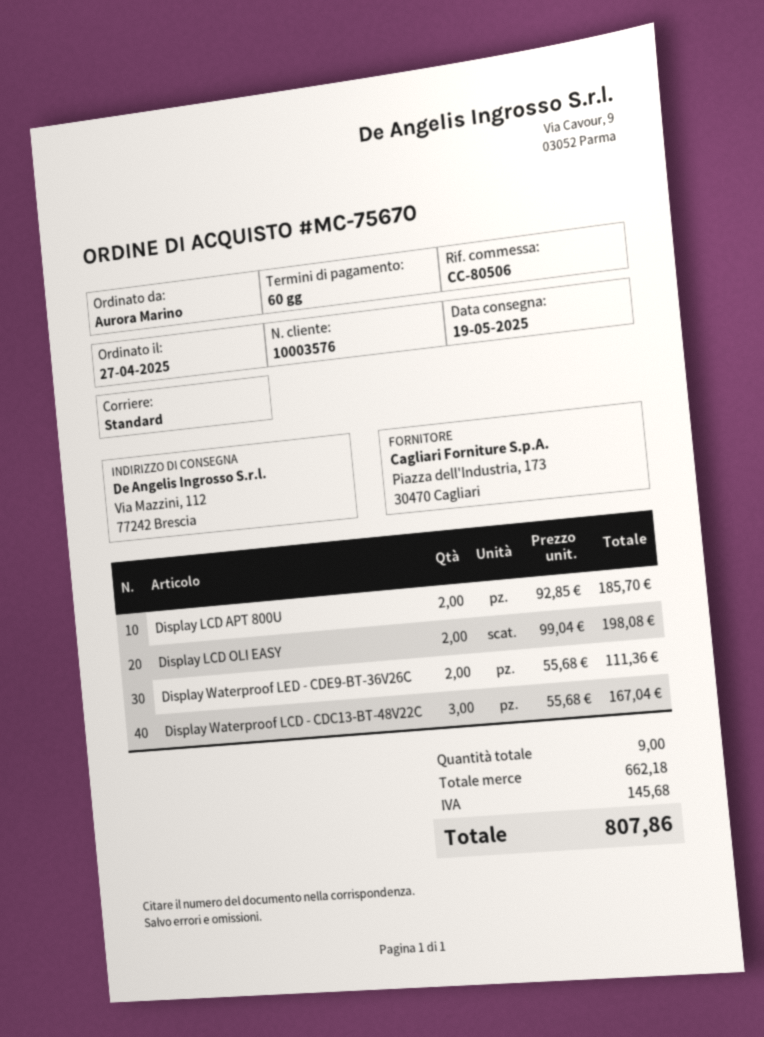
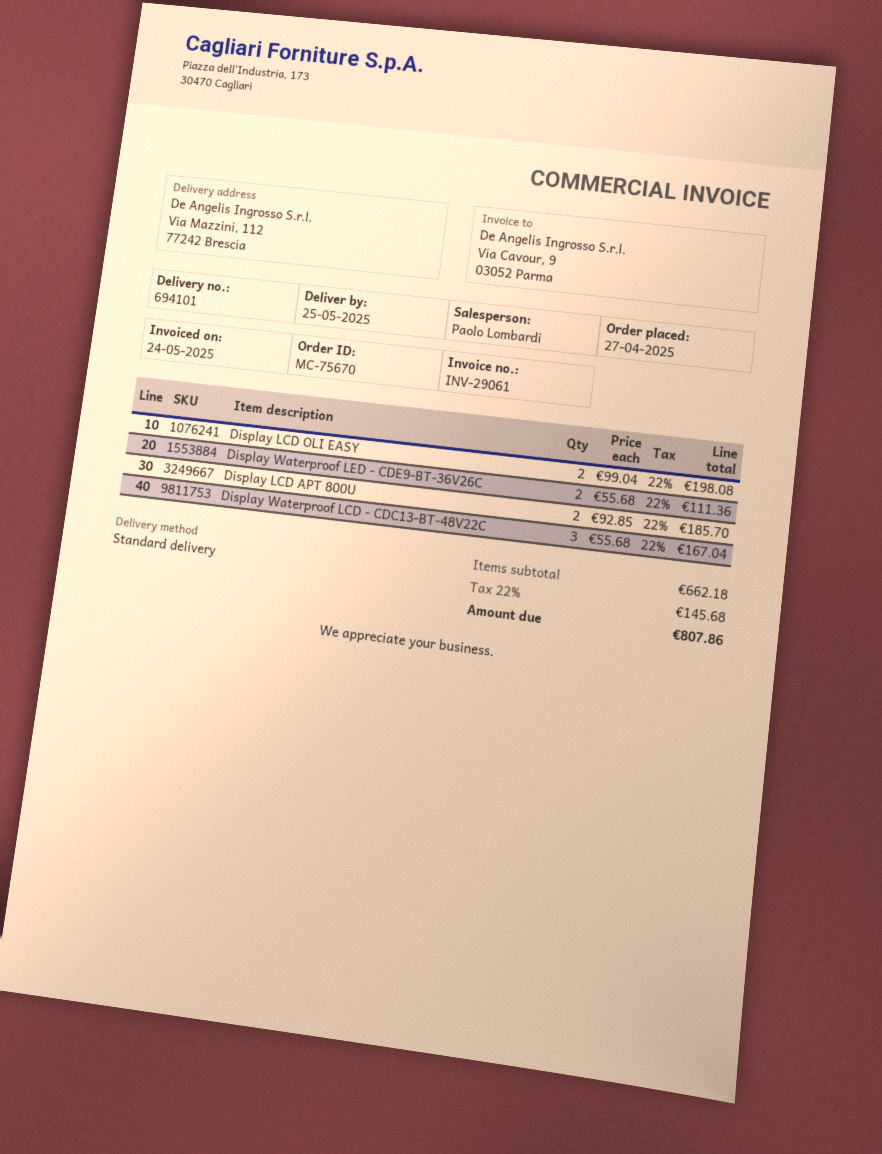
delivery date: 2025-05-19 -> 2025-05-25

